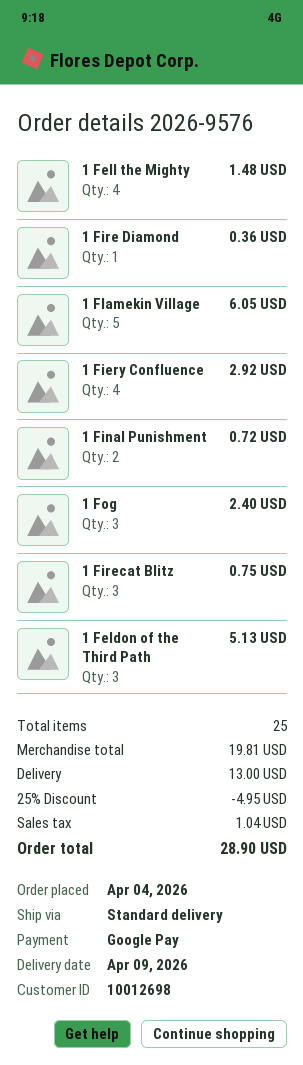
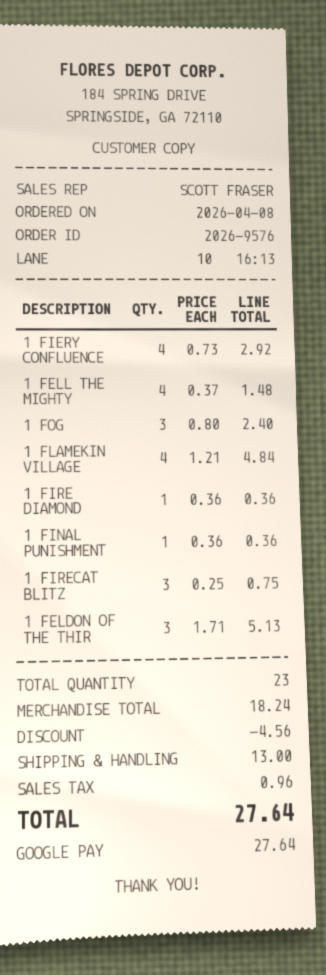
order date: 2026-04-04 -> 2026-04-08
1 Flamekin Village: 5 for 6.05 -> 4 for 4.84
1 Final Punishment: 2 for 0.72 -> 1 for 0.36
total quantity: 25 -> 23
subtotal: 19.81 -> 18.24
discount: 4.95 -> 4.56
tax: 1.04 -> 0.96
total: 28.90 -> 27.64

